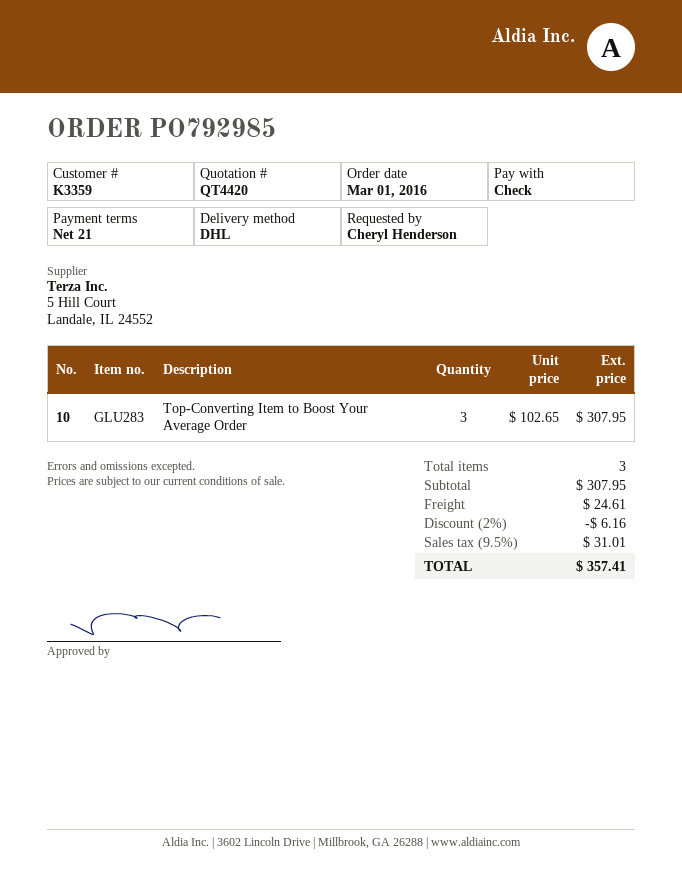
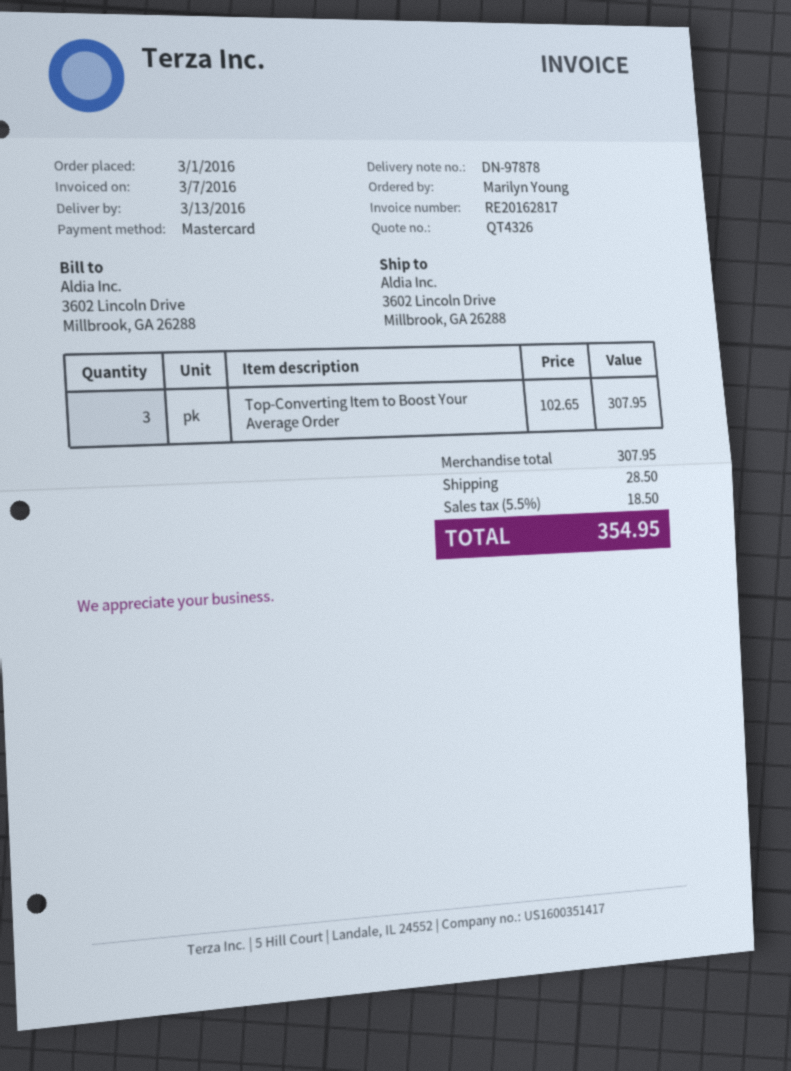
quote number: QT4420 -> QT4326
ordered by: Cheryl Henderson -> Marilyn Young
payment method: cheque -> Mastercard
discount: 2% = 6.16 -> none
shipping: 24.61 -> 28.50
tax: 9.5% = 31.01 -> 5.5% = 18.50
total: 357.41 -> 354.95

